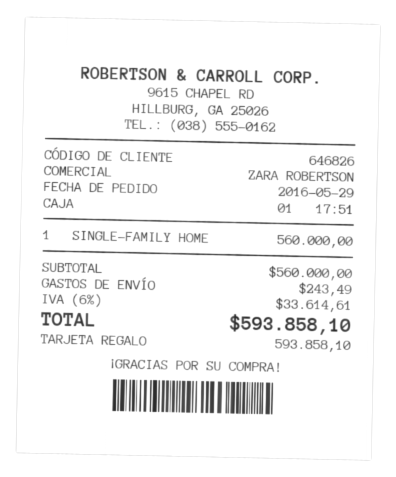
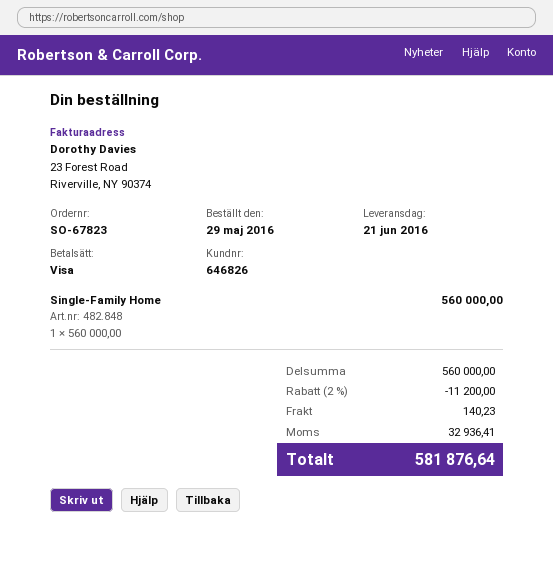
payment method: gift card -> Visa
discount: none -> 2% = 11200.00
shipping: 243.49 -> 140.23
tax: 33614.61 -> 32936.41
total: 593858.10 -> 581876.64

